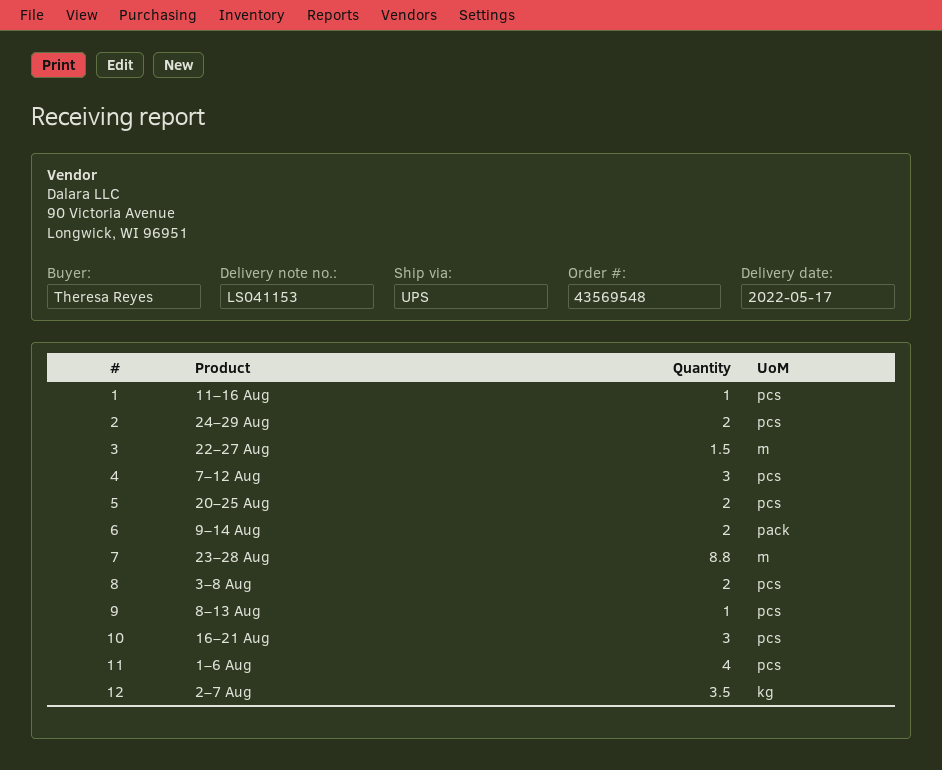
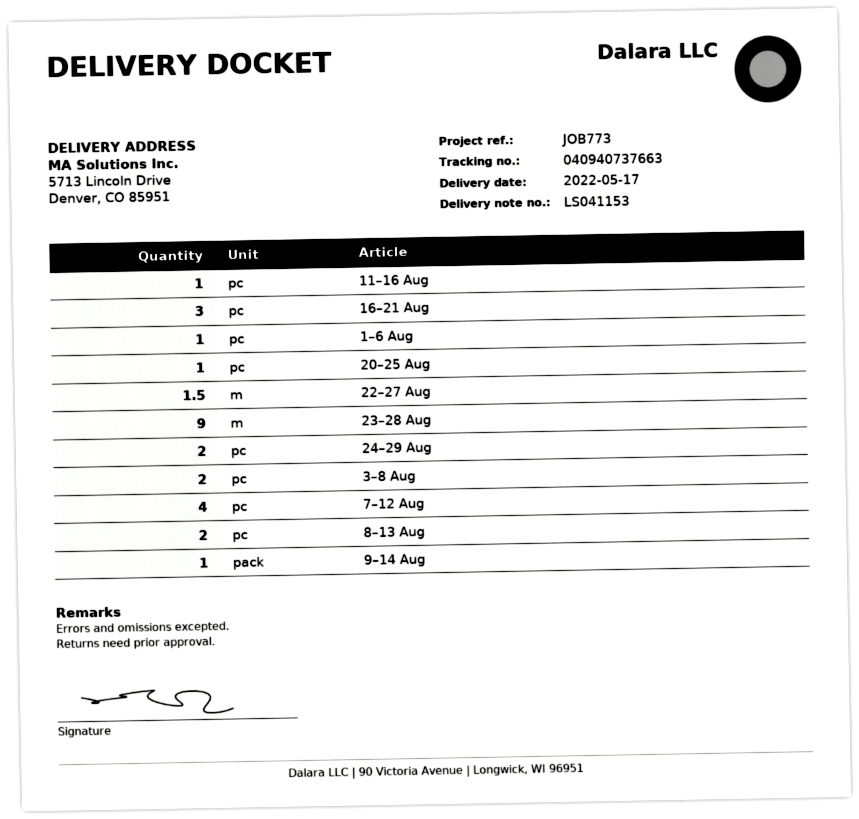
7–12 Aug: 3 -> 4
20–25 Aug: 2 -> 1
9–14 Aug: 2 -> 1
23–28 Aug: 8.8 -> 9
8–13 Aug: 1 -> 2
1–6 Aug: 4 -> 1
2–7 Aug: 3.5 -> none

